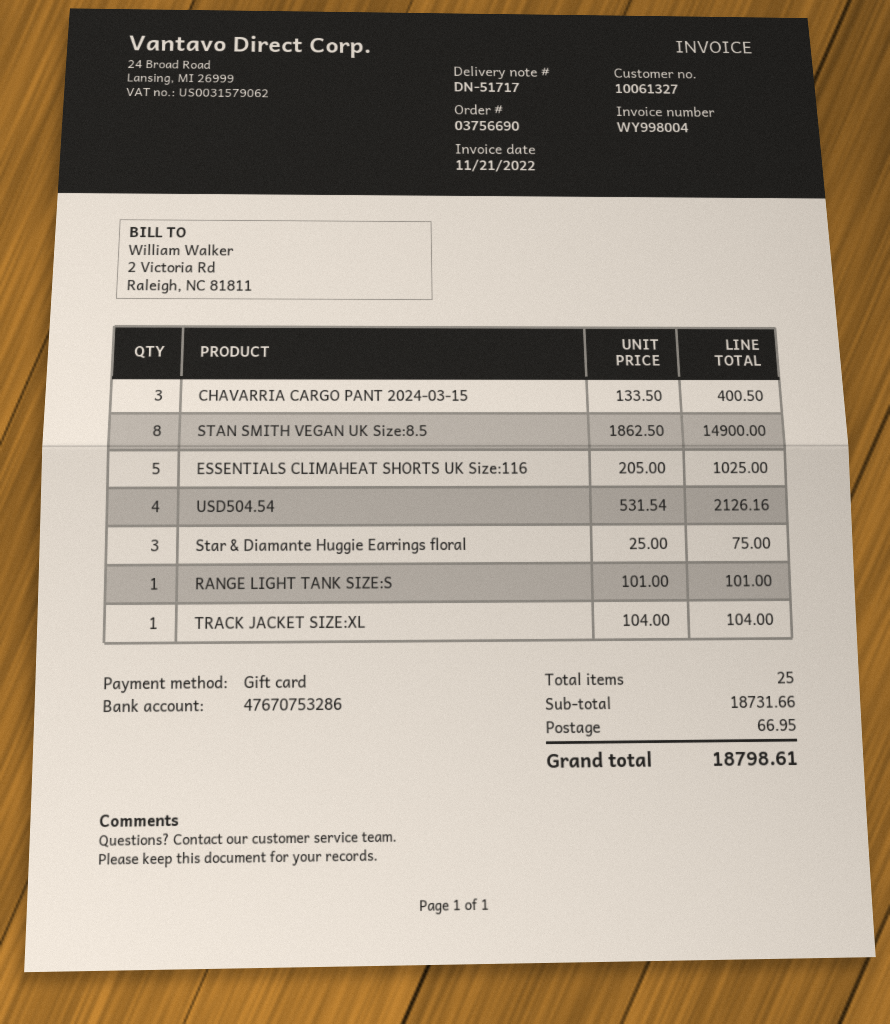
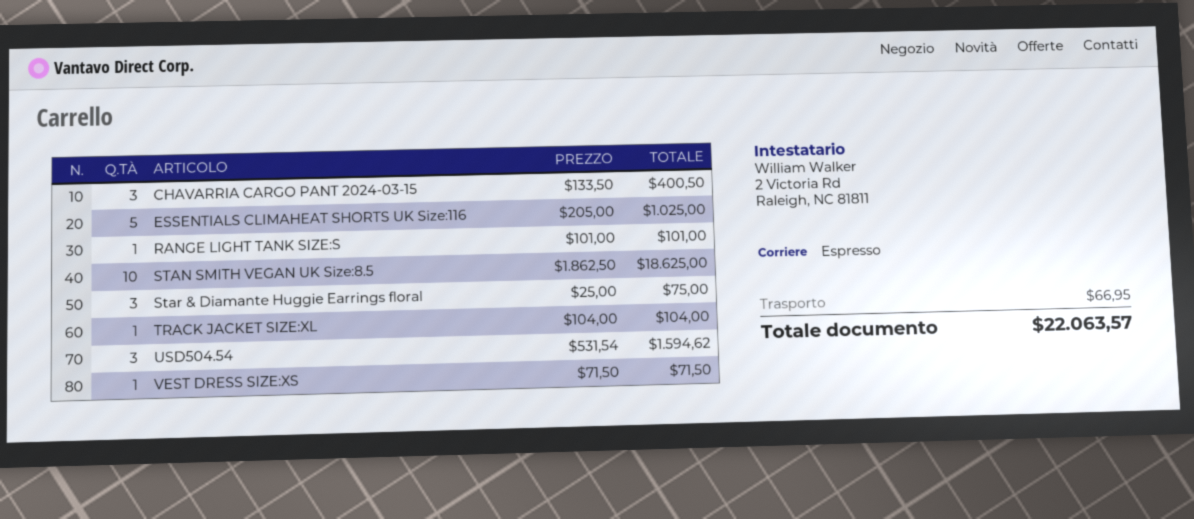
STAN SMITH VEGAN UK Size:8.5: 8 x 1862.50 = 14900.00 -> 10 x 1862.50 = 18625.00
USD504.54: 4 x 531.54 = 2126.16 -> 3 x 531.54 = 1594.62
VEST DRESS SIZE:XS: none -> 1 x 71.50 = 71.50
total: 18798.61 -> 22063.57

